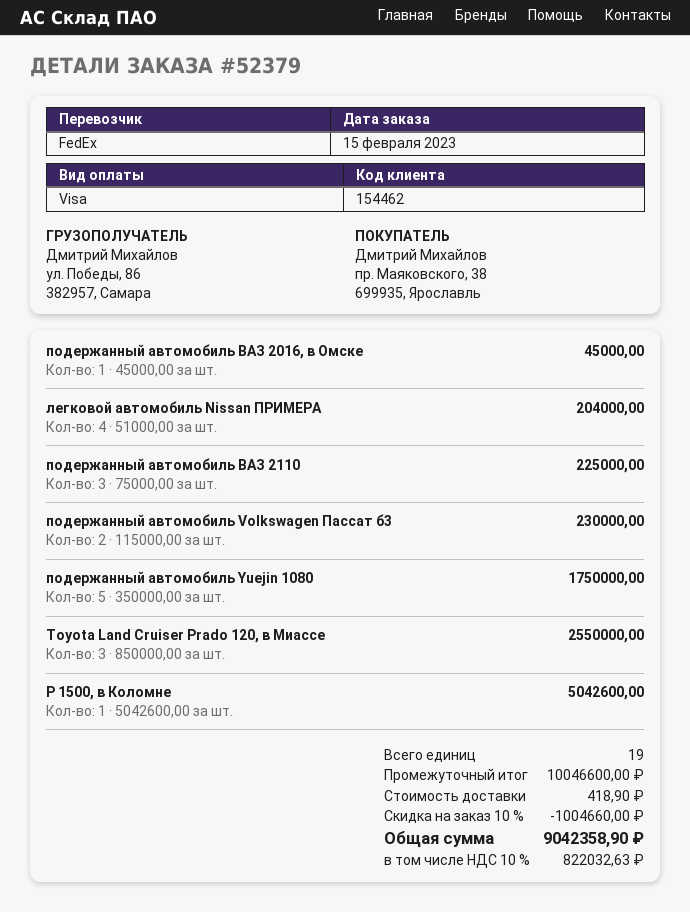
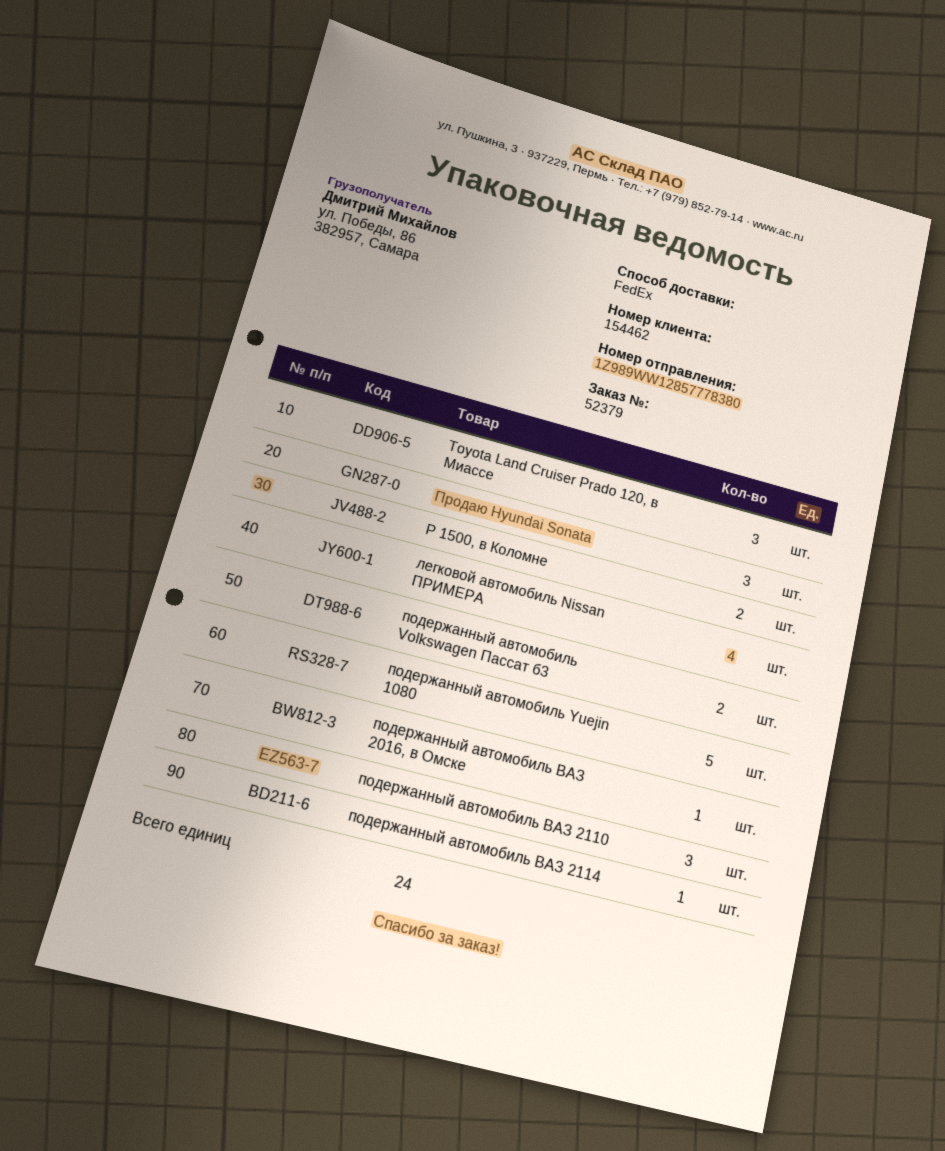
Р 1500, в Коломне: 1 -> 2
Продаю Hyundai Sonata: none -> 3
подержанный автомобиль ВАЗ 2114: none -> 1
total quantity: 19 -> 24

